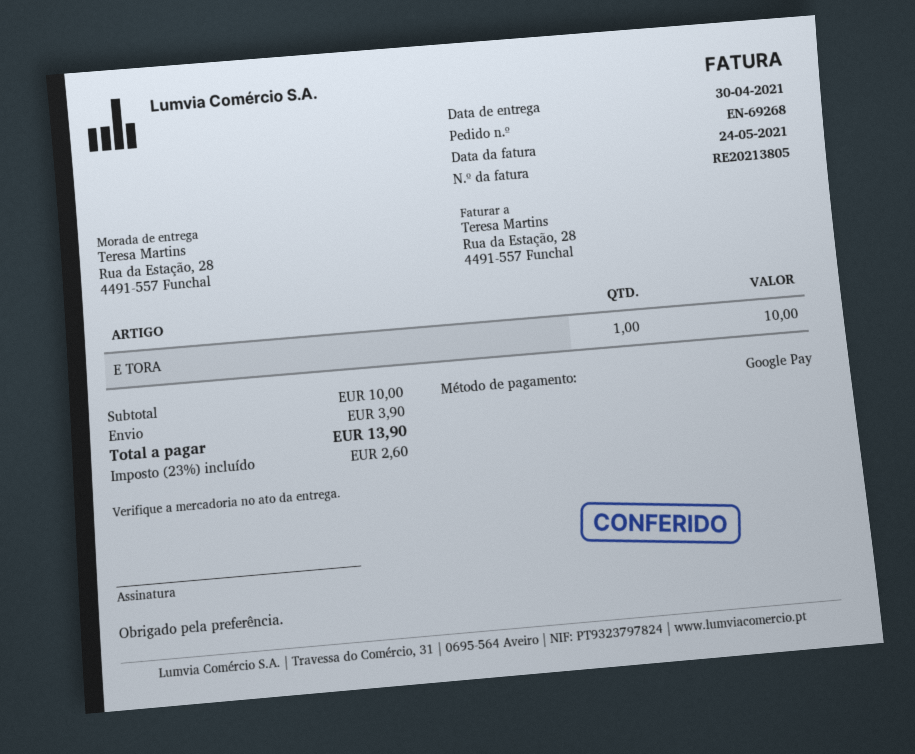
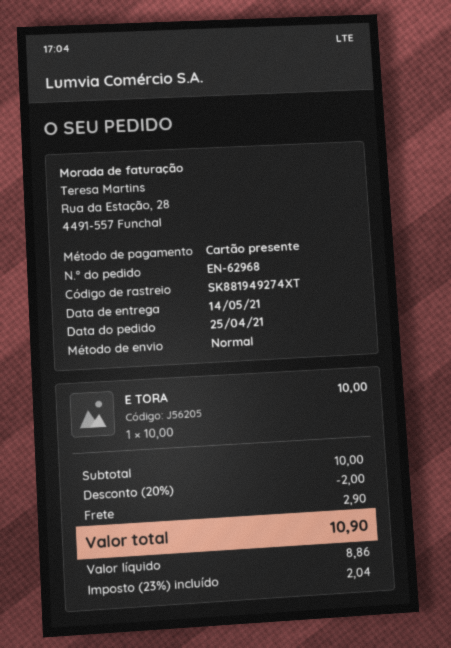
order number: EN-69268 -> EN-62968
delivery date: 2021-04-30 -> 2021-05-14
payment method: Google Pay -> gift card
discount: none -> 20% = 2.00
shipping: 3.90 -> 2.90
tax: 23% = 2.60 -> 23% = 2.04
total: 13.90 -> 10.90

